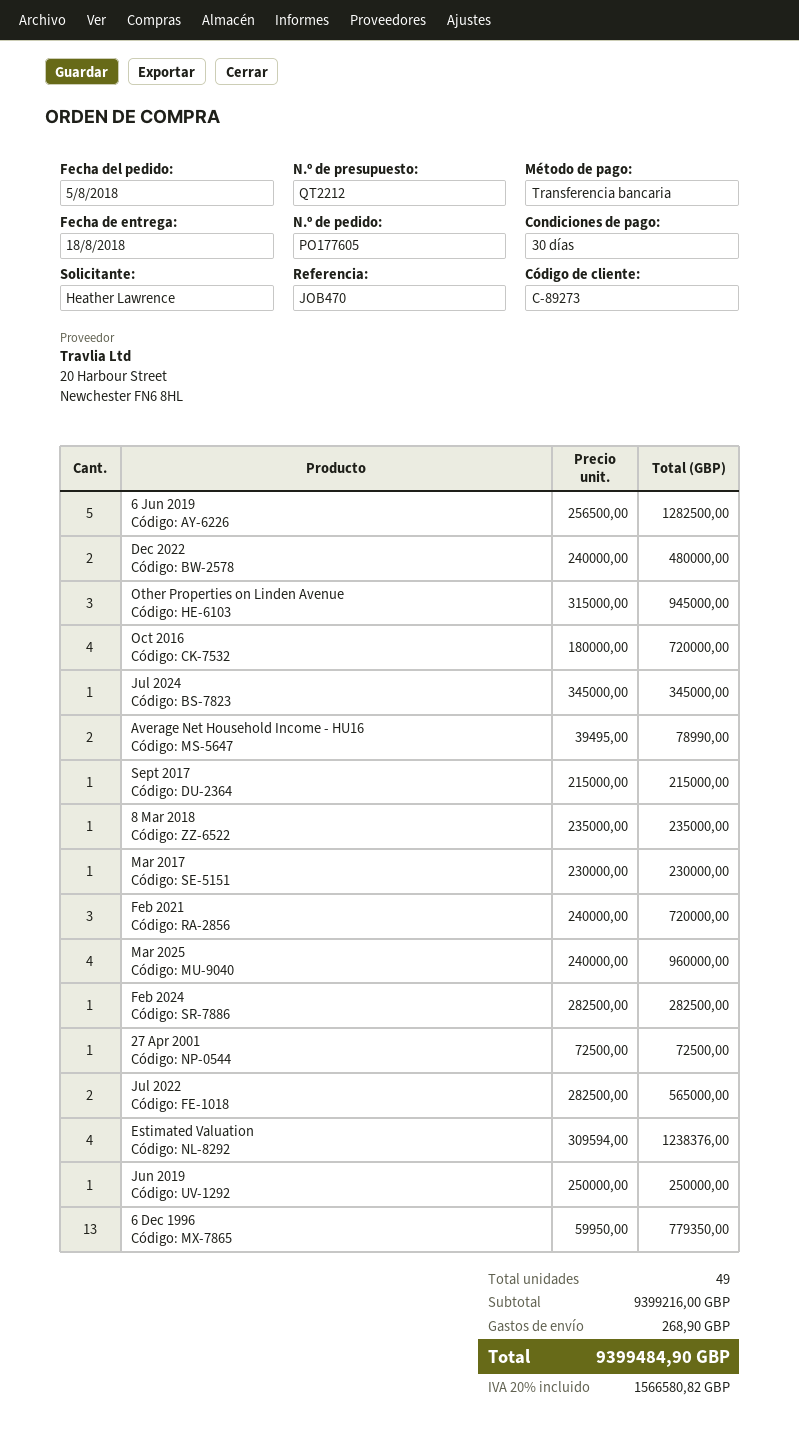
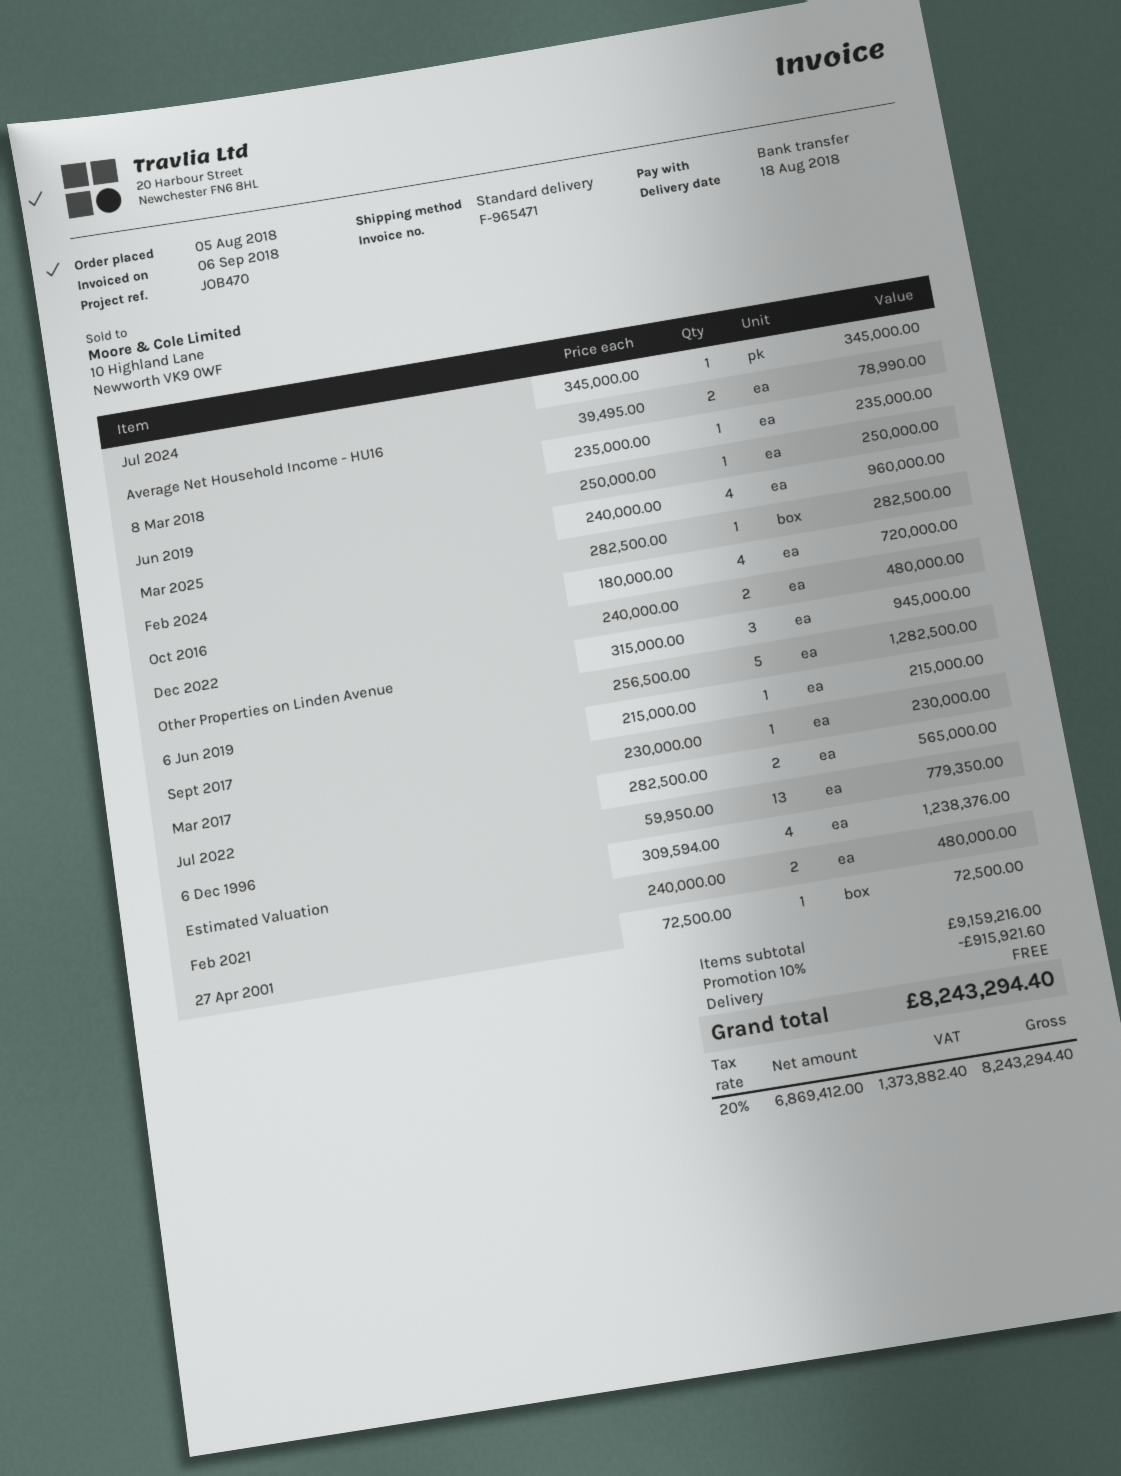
Feb 2021: 3 x 240000.00 = 720000.00 -> 2 x 240000.00 = 480000.00
subtotal: 9399216.00 -> 9159216.00
discount: none -> 10% = 915921.60
shipping: 268.90 -> 0.00
tax: 20% = 1566580.82 -> 20% = 1373882.40
total: 9399484.90 -> 8243294.40

